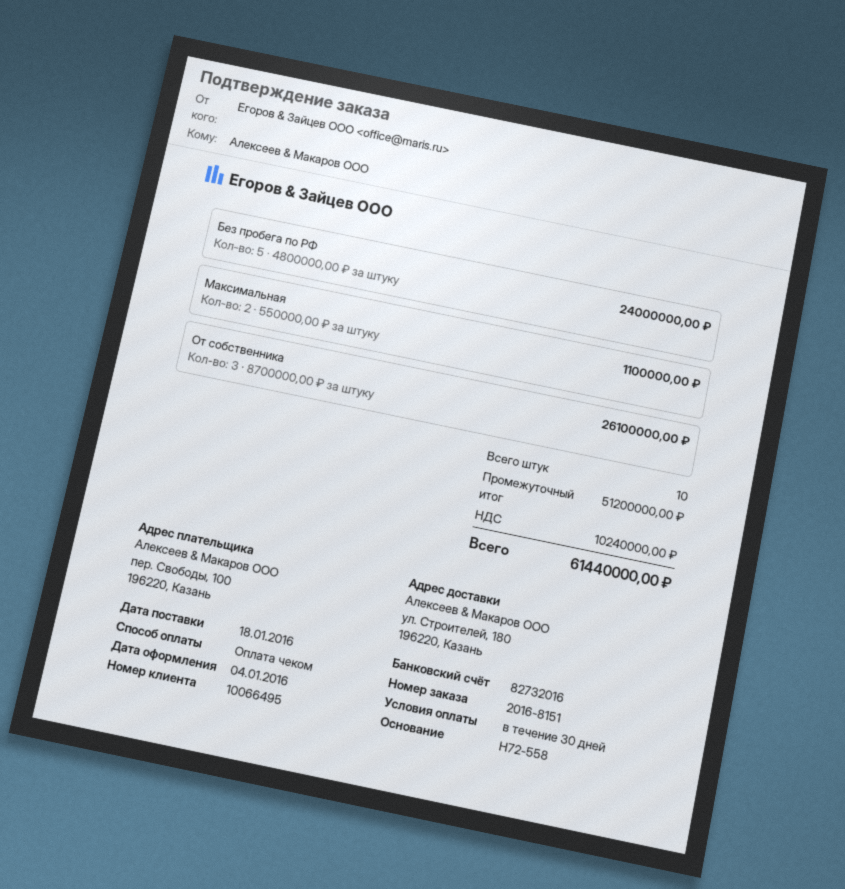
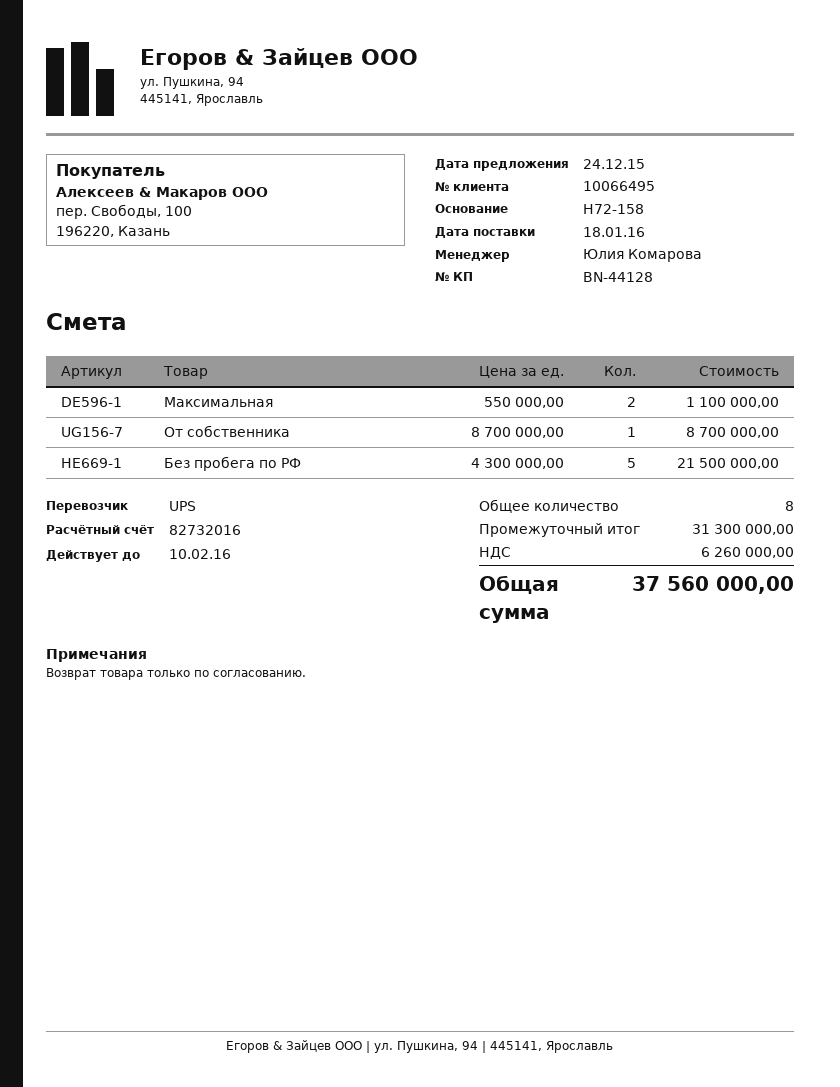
reference: H72-558 -> H72-158
Без пробега по РФ: 5 x 4800000.00 = 24000000.00 -> 5 x 4300000.00 = 21500000.00
От собственника: 3 x 8700000.00 = 26100000.00 -> 1 x 8700000.00 = 8700000.00
total quantity: 10 -> 8
subtotal: 51200000.00 -> 31300000.00
tax: 10240000.00 -> 6260000.00
total: 61440000.00 -> 37560000.00

